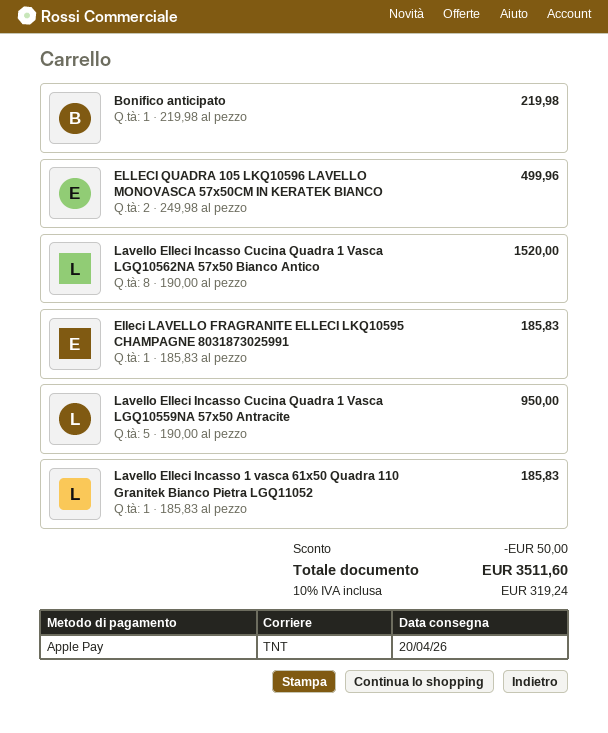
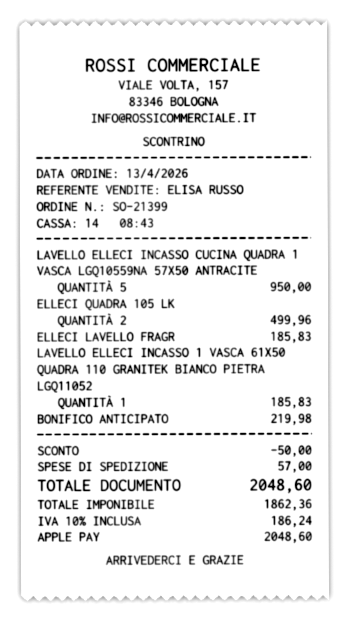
Lavello Elleci Incasso Cucina Quadra 1 Vasca LGQ10562NA 57x50 Bianco Antico: 8 for 1520.00 -> none
shipping: none -> 57.00
tax: 10% = 319.24 -> 10% = 186.24
total: 3511.60 -> 2048.60

